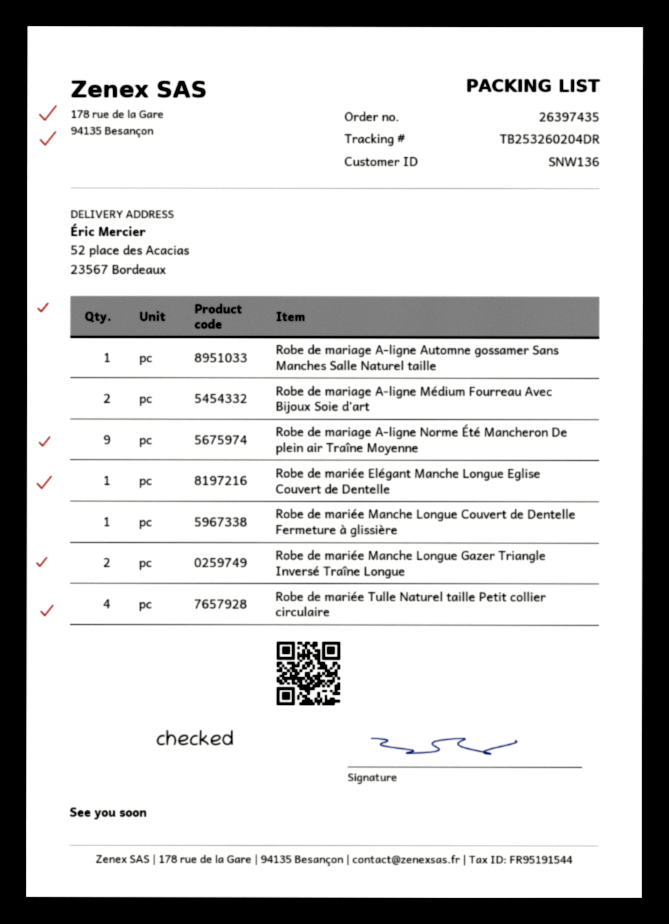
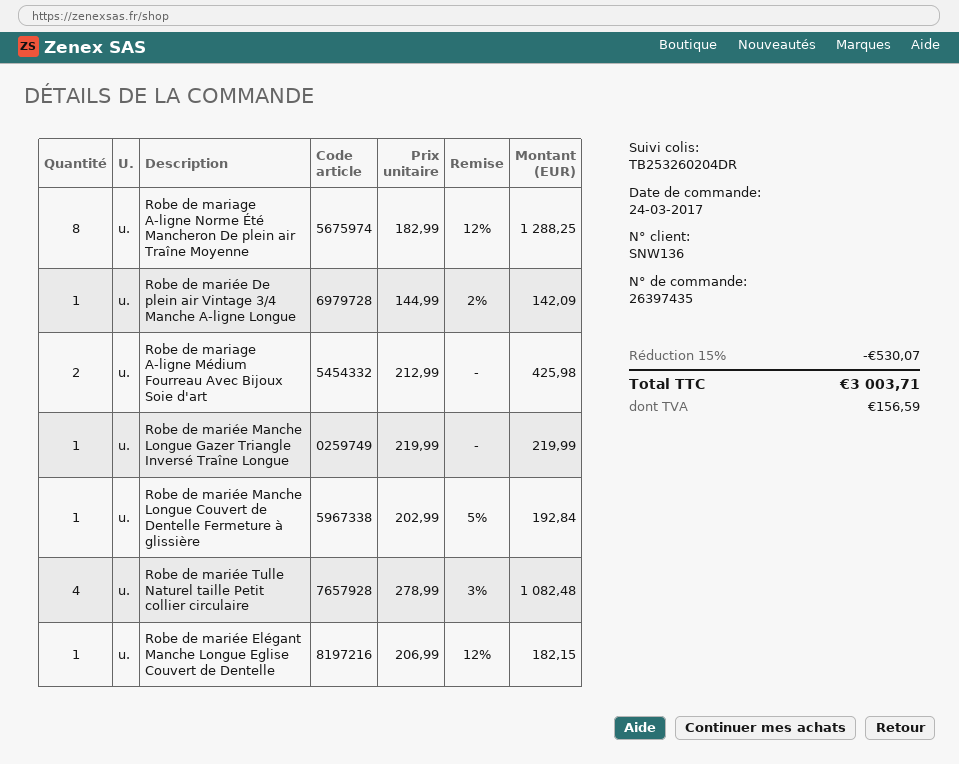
Robe de mariage A-ligne Automne gossamer Sans Manches Salle Naturel taille: 1 -> none
Robe de mariage A-ligne Norme Été Mancheron De plein air Traîne Moyenne: 9 -> 8
Robe de mariée Manche Longue Gazer Triangle Inversé Traîne Longue: 2 -> 1
Robe de mariée De plein air Vintage 3/4 Manche A-ligne Longue: none -> 1

